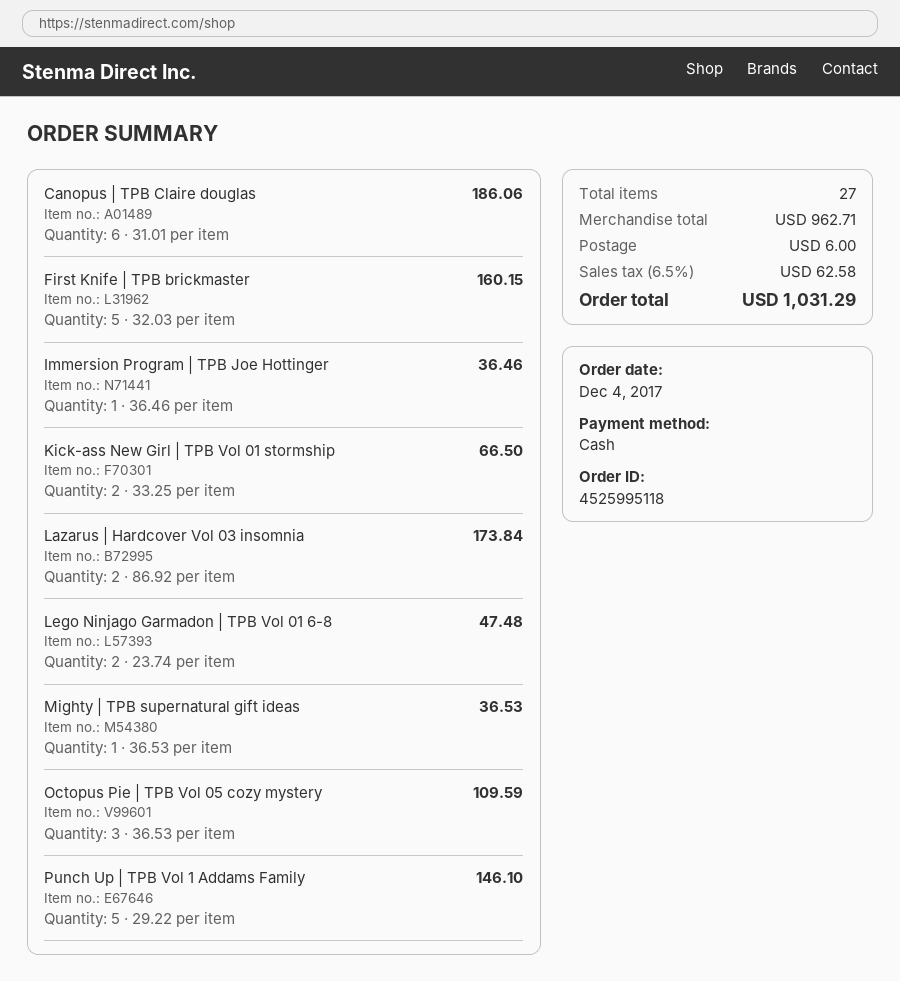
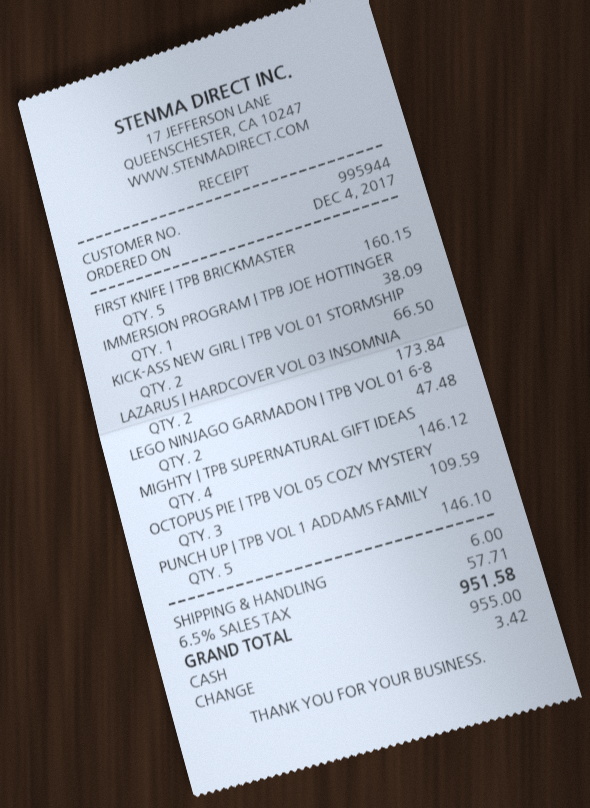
Canopus | TPB Claire douglas: 6 for 186.06 -> none
Immersion Program | TPB Joe Hottinger: 1 for 36.46 -> 1 for 38.09
Mighty | TPB supernatural gift ideas: 1 for 36.53 -> 4 for 146.12
tax: 6.5% = 62.58 -> 6.5% = 57.71
total: 1031.29 -> 951.58

